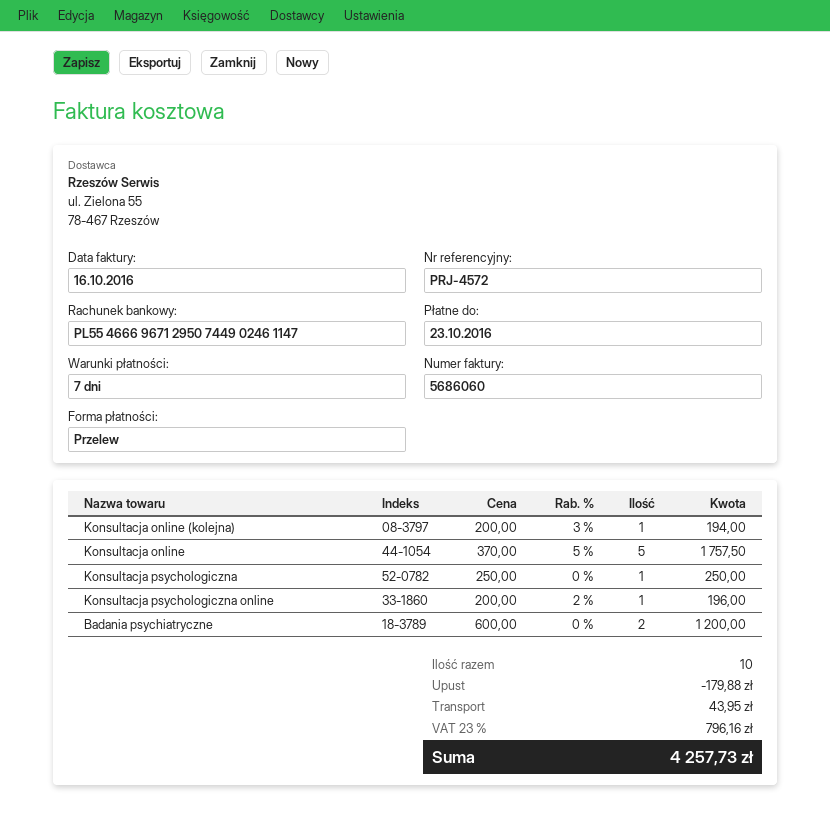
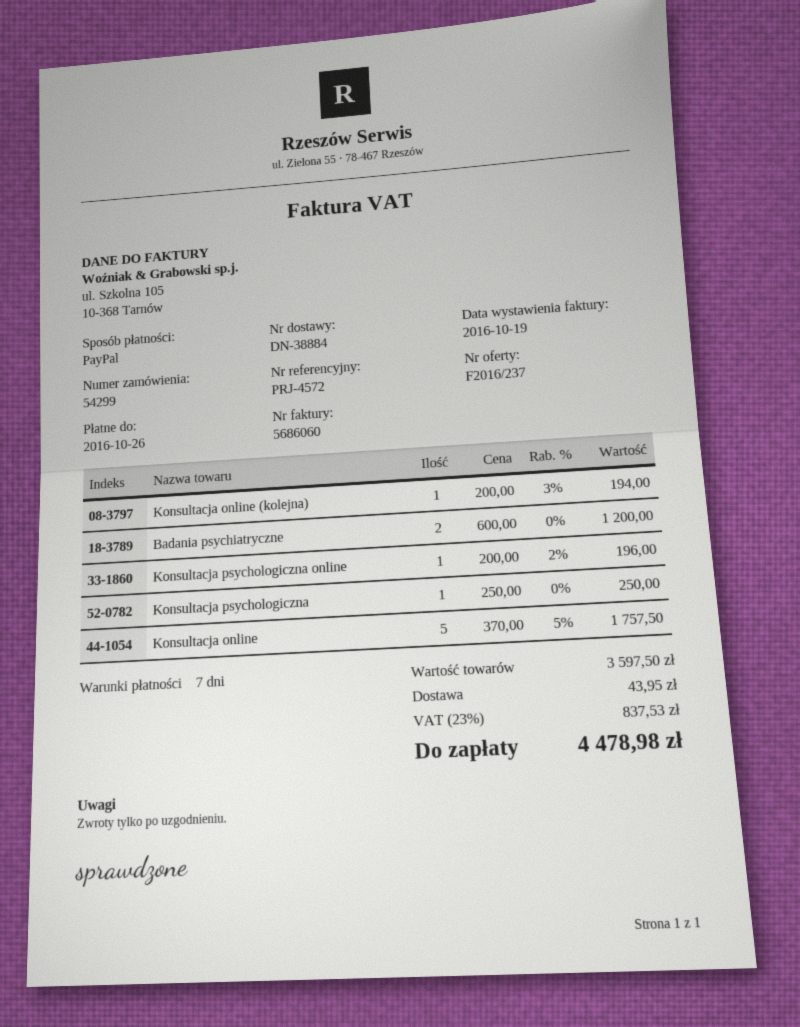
invoice date: 2016-10-16 -> 2016-10-19
due date: 2016-10-23 -> 2016-10-26
payment method: bank transfer -> PayPal
discount: 179.88 -> none
tax: 23% = 796.16 -> 23% = 837.53
total: 4257.73 -> 4478.98

